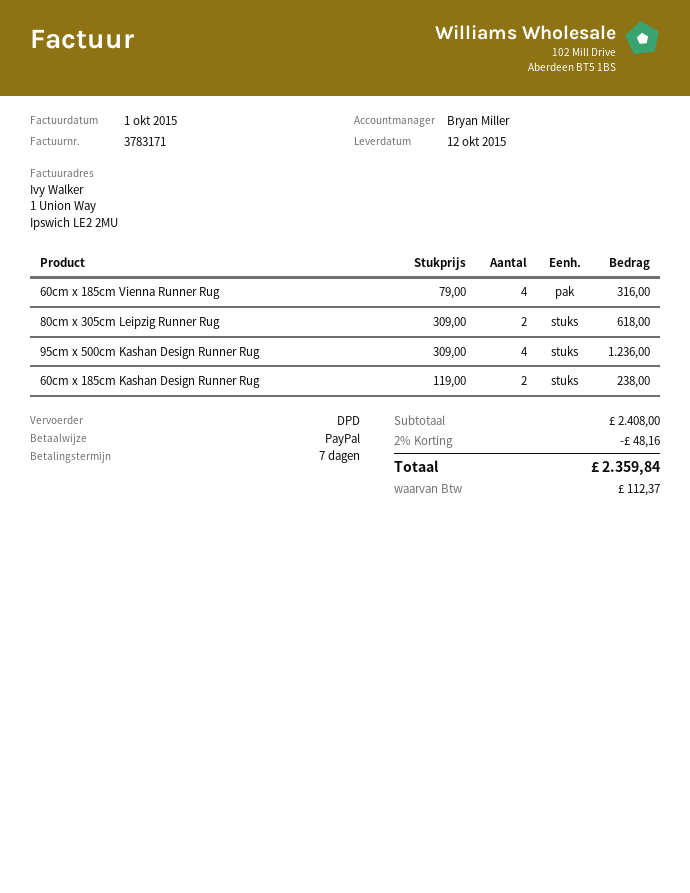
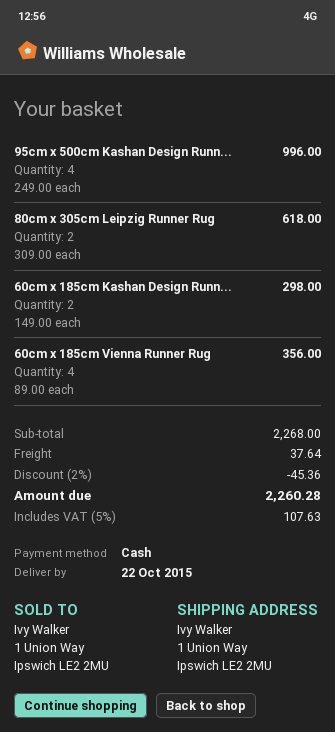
delivery date: 2015-10-12 -> 2015-10-22
payment method: PayPal -> cash
60cm x 185cm Vienna Runner Rug: 4 x 79.00 = 316.00 -> 4 x 89.00 = 356.00
95cm x 500cm Kashan Design Runner Rug: 4 x 309.00 = 1236.00 -> 4 x 249.00 = 996.00
60cm x 185cm Kashan Design Runner Rug: 2 x 119.00 = 238.00 -> 2 x 149.00 = 298.00
subtotal: 2408.00 -> 2268.00
discount: 2% = 48.16 -> 2% = 45.36
shipping: none -> 37.64
tax: 112.37 -> 107.63
total: 2359.84 -> 2260.28

